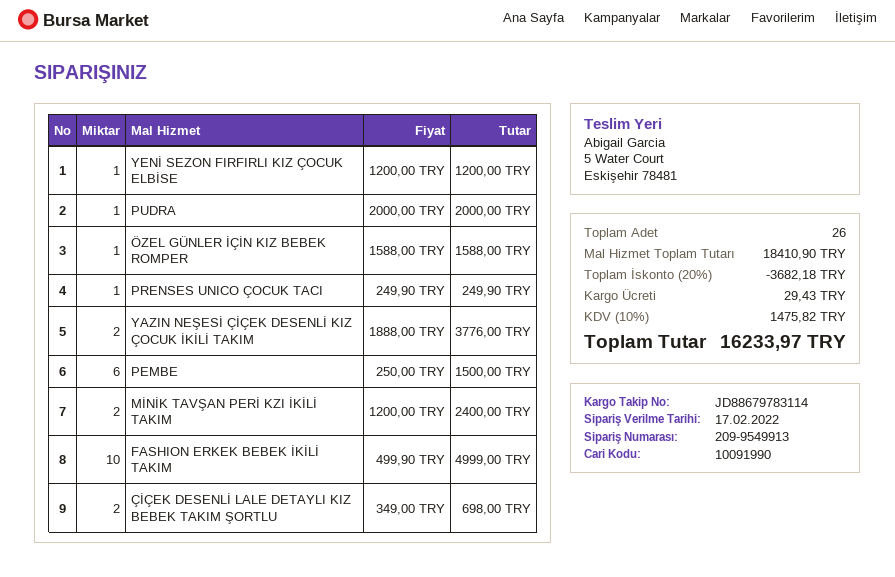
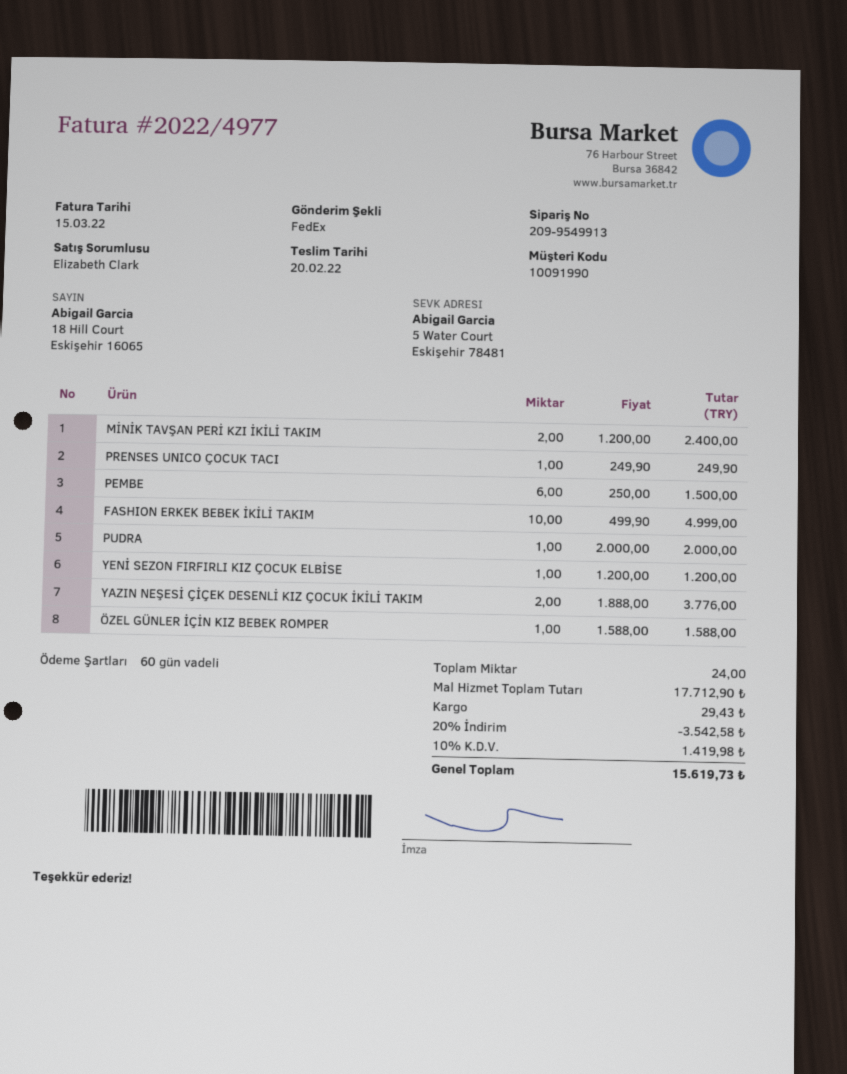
ÇİÇEK DESENLİ LALE DETAYLI KIZ BEBEK TAKIM ŞORTLU: 2 x 349.00 = 698.00 -> none
total quantity: 26 -> 24
subtotal: 18410.90 -> 17712.90
discount: 20% = 3682.18 -> 20% = 3542.58
tax: 10% = 1475.82 -> 10% = 1419.98
total: 16233.97 -> 15619.73

